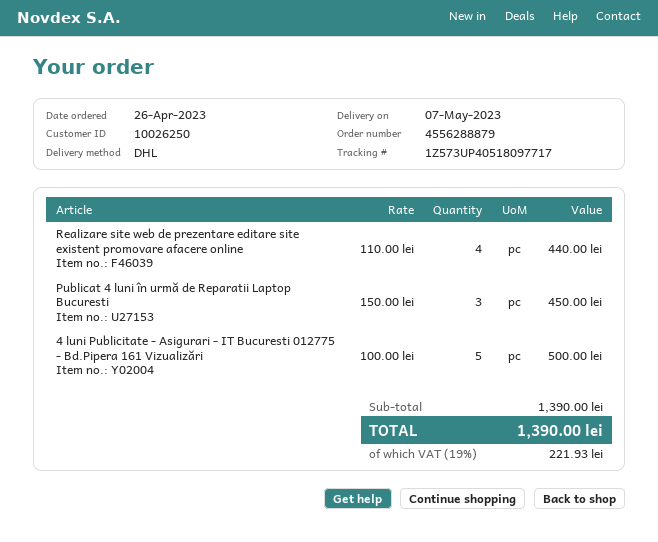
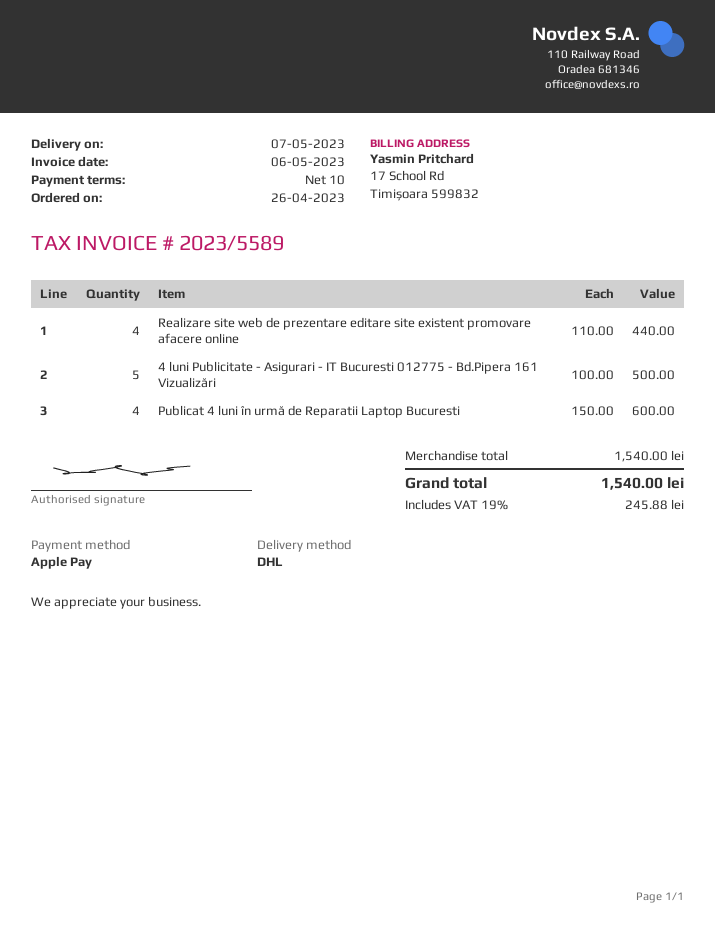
Publicat 4 luni în urmă de Reparatii Laptop Bucuresti: 3 x 150.00 = 450.00 -> 4 x 150.00 = 600.00
subtotal: 1390.00 -> 1540.00
tax: 19% = 221.93 -> 19% = 245.88
total: 1390.00 -> 1540.00

